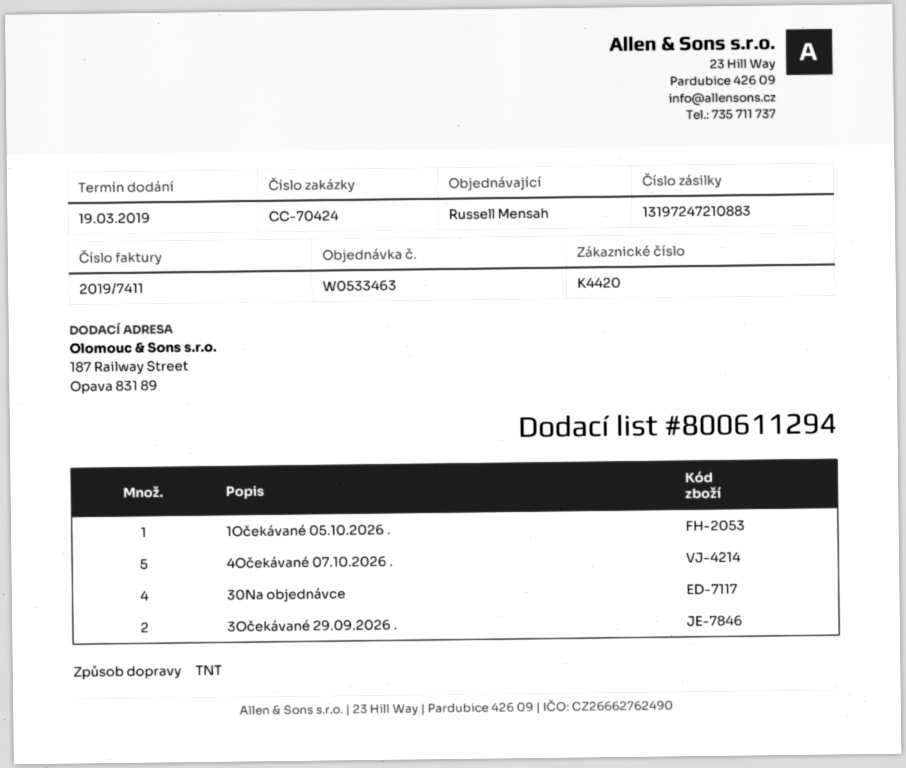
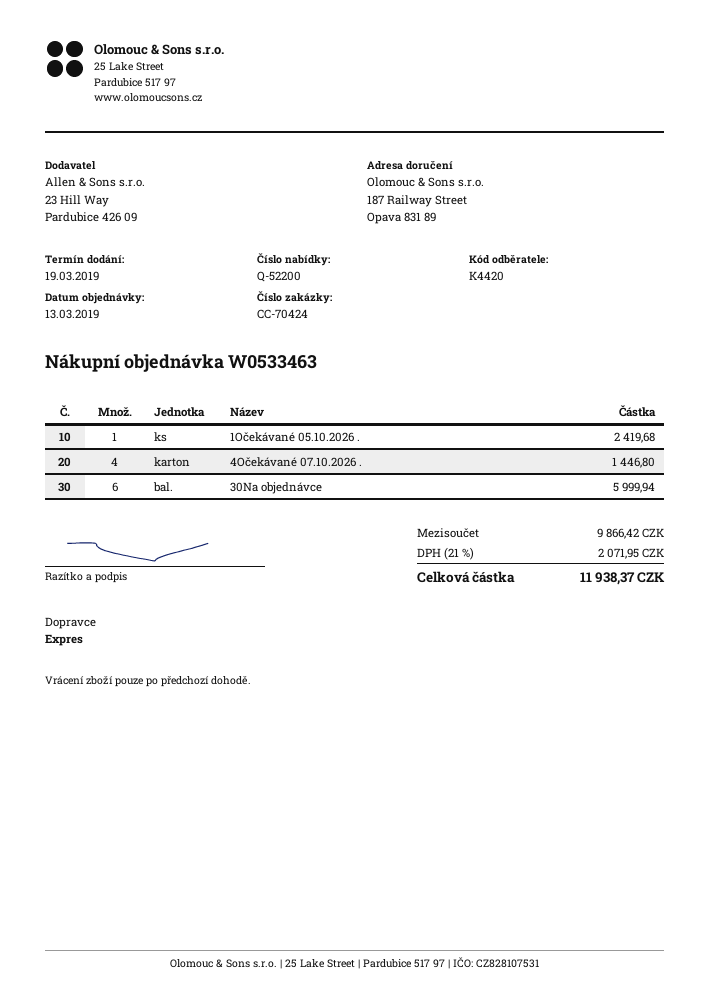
shipping method: TNT -> express
4Očekávané 07.10.2026 .: 5 -> 4
30Na objednávce: 4 -> 6
3Očekávané 29.09.2026 .: 2 -> none

